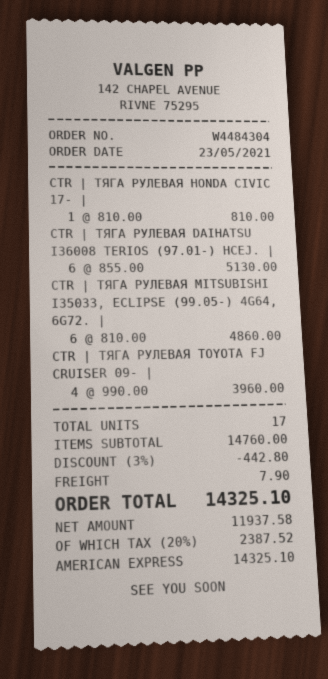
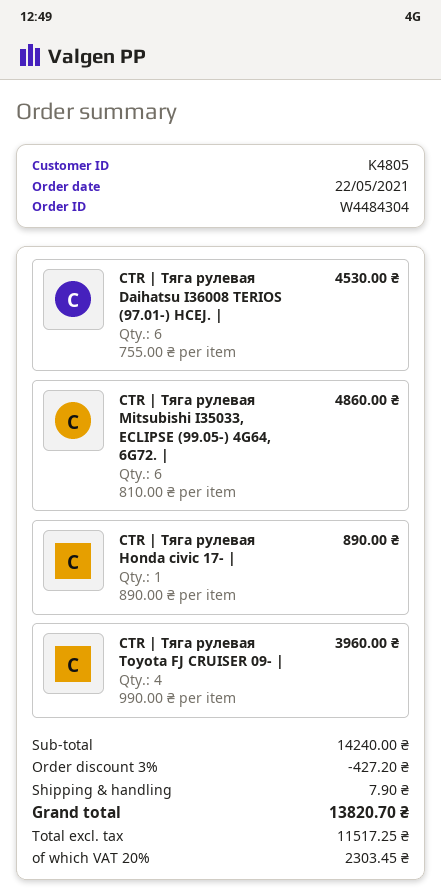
order date: 2021-05-23 -> 2021-05-22
CTR | ТЯГА РУЛЕВАЯ HONDA CIVIC 17- |: 1 x 810.00 = 810.00 -> 1 x 890.00 = 890.00
CTR | ТЯГА РУЛЕВАЯ DAIHATSU I36008 TERIOS (97.01-) HCEJ. |: 6 x 855.00 = 5130.00 -> 6 x 755.00 = 4530.00
subtotal: 14760.00 -> 14240.00
discount: 3% = 442.80 -> 3% = 427.20
net: 11937.58 -> 11517.25
tax: 20% = 2387.52 -> 20% = 2303.45
total: 14325.10 -> 13820.70

